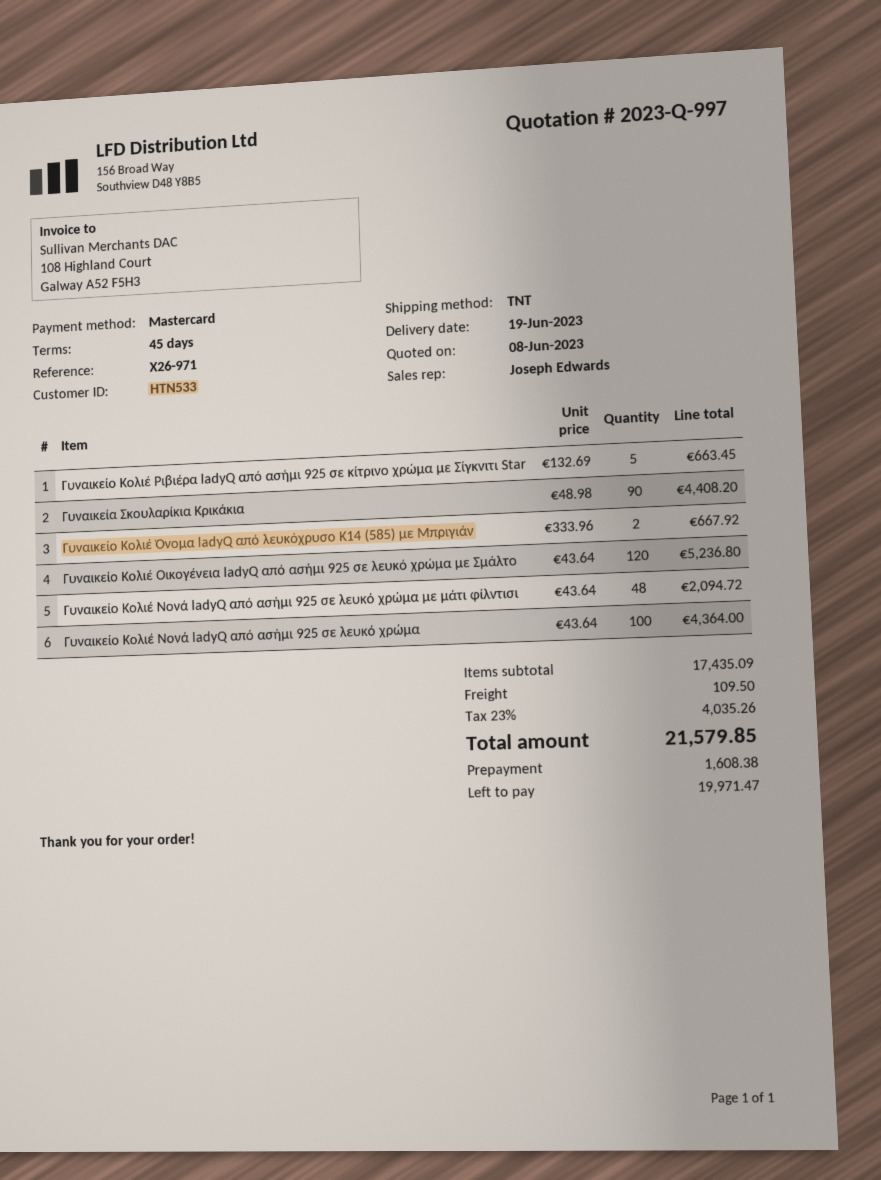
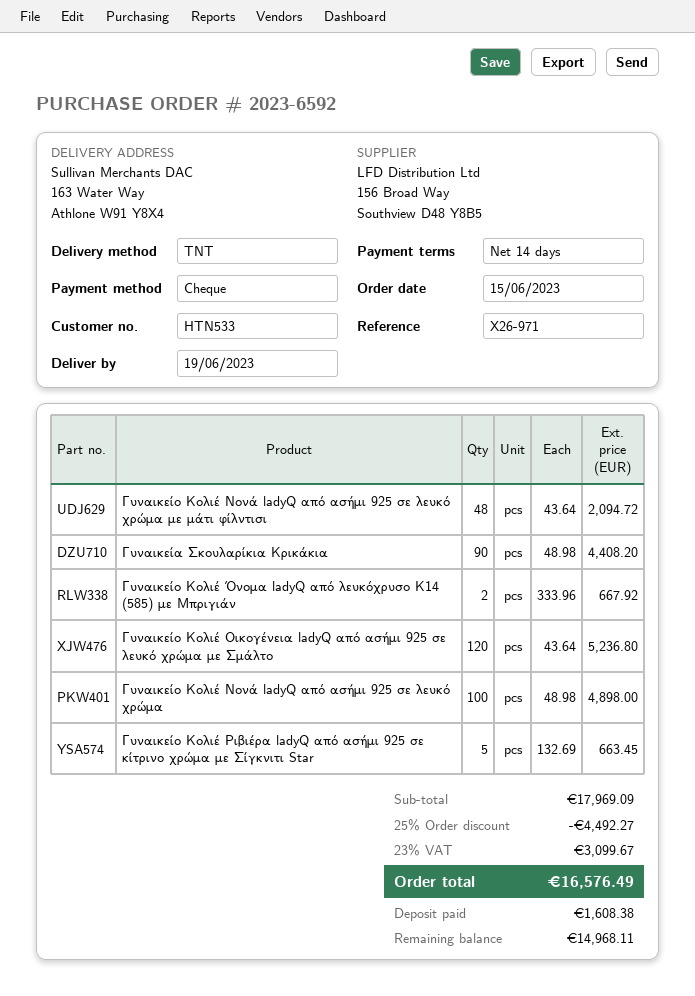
payment terms: 45 days -> 14 days
payment method: Mastercard -> cheque
Γυναικείο Κολιέ Νονά ladyQ από ασήμι 925 σε λευκό χρώμα: 100 x 43.64 = 4364.00 -> 100 x 48.98 = 4898.00
subtotal: 17435.09 -> 17969.09
discount: none -> 25% = 4492.27
shipping: 109.50 -> none
tax: 23% = 4035.26 -> 23% = 3099.67
total: 21579.85 -> 16576.49
balance: 19971.47 -> 14968.11

